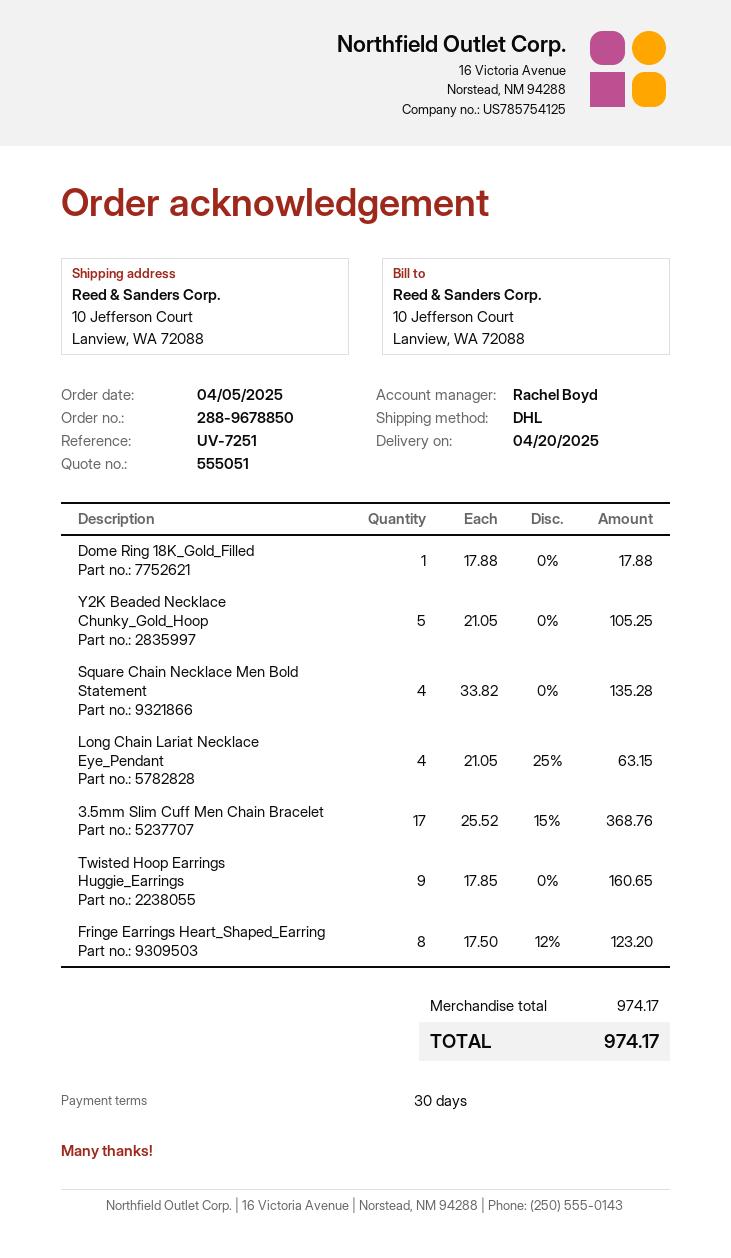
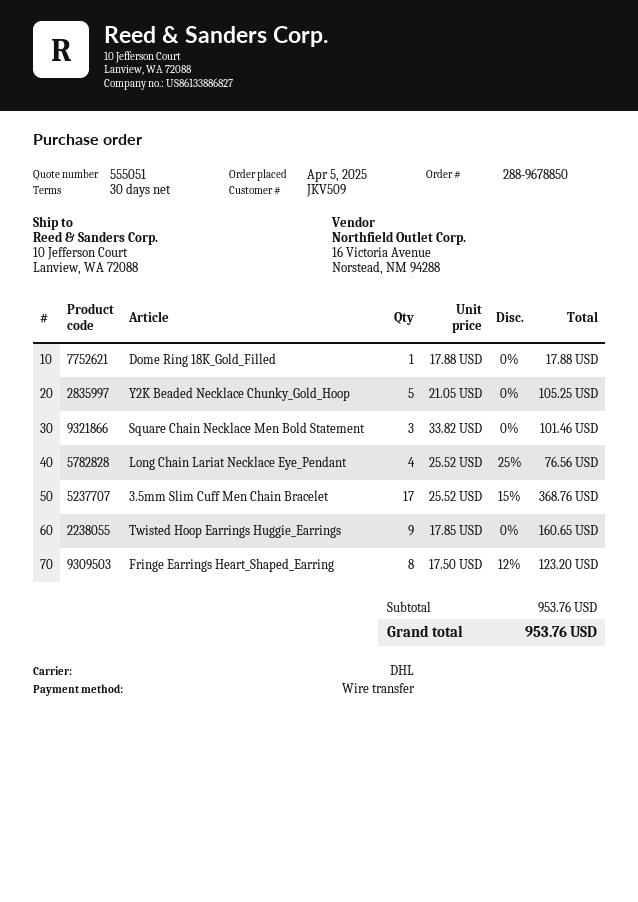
Square Chain Necklace Men Bold Statement: 4 x 33.82 = 135.28 -> 3 x 33.82 = 101.46
Long Chain Lariat Necklace Eye_Pendant: 4 x 21.05 - 25% = 63.15 -> 4 x 25.52 - 25% = 76.56
subtotal: 974.17 -> 953.76
total: 974.17 -> 953.76

